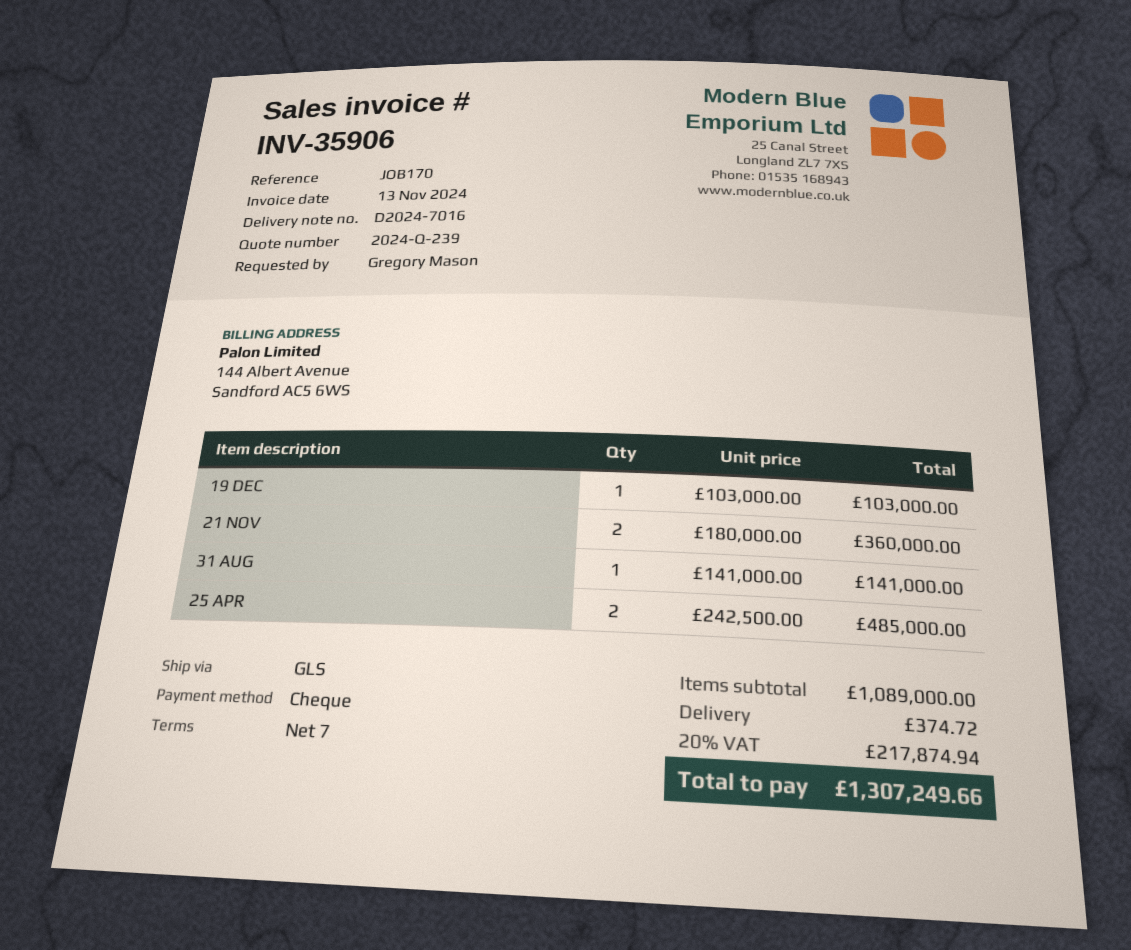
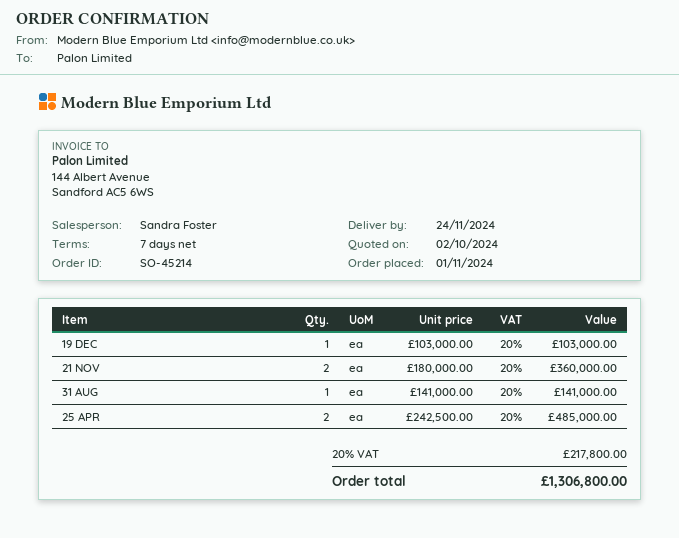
shipping: 374.72 -> none
tax: 20% = 217874.94 -> 20% = 217800.00
total: 1307249.66 -> 1306800.00

